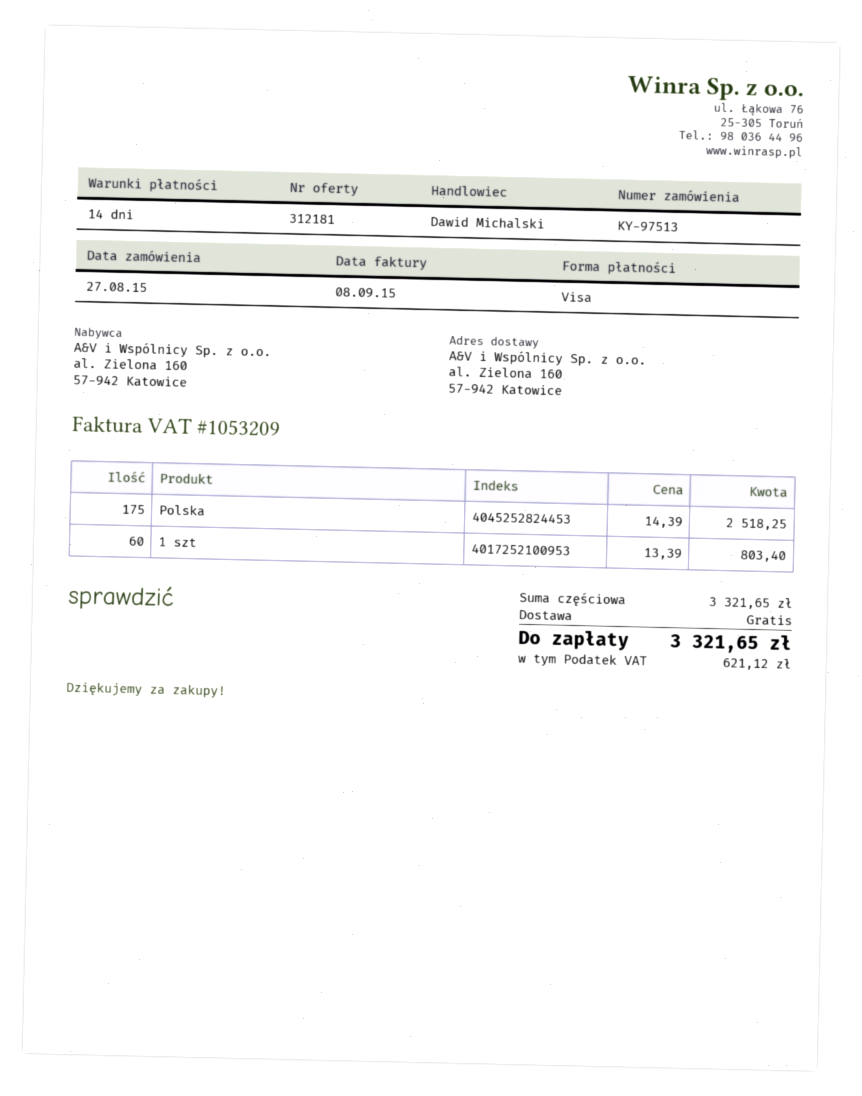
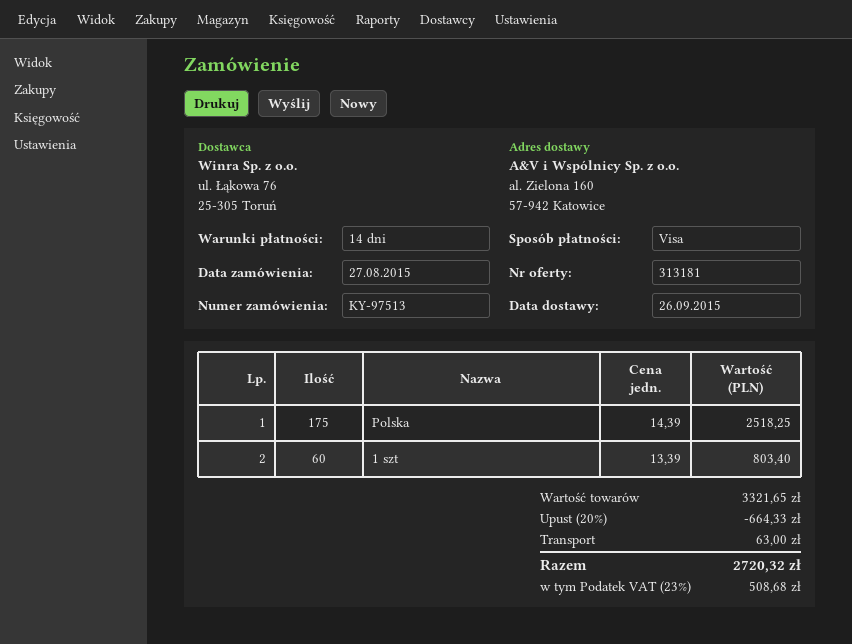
quote number: 312181 -> 313181
discount: none -> 20% = 664.33
shipping: 0.00 -> 63.00
tax: 621.12 -> 508.68
total: 3321.65 -> 2720.32

